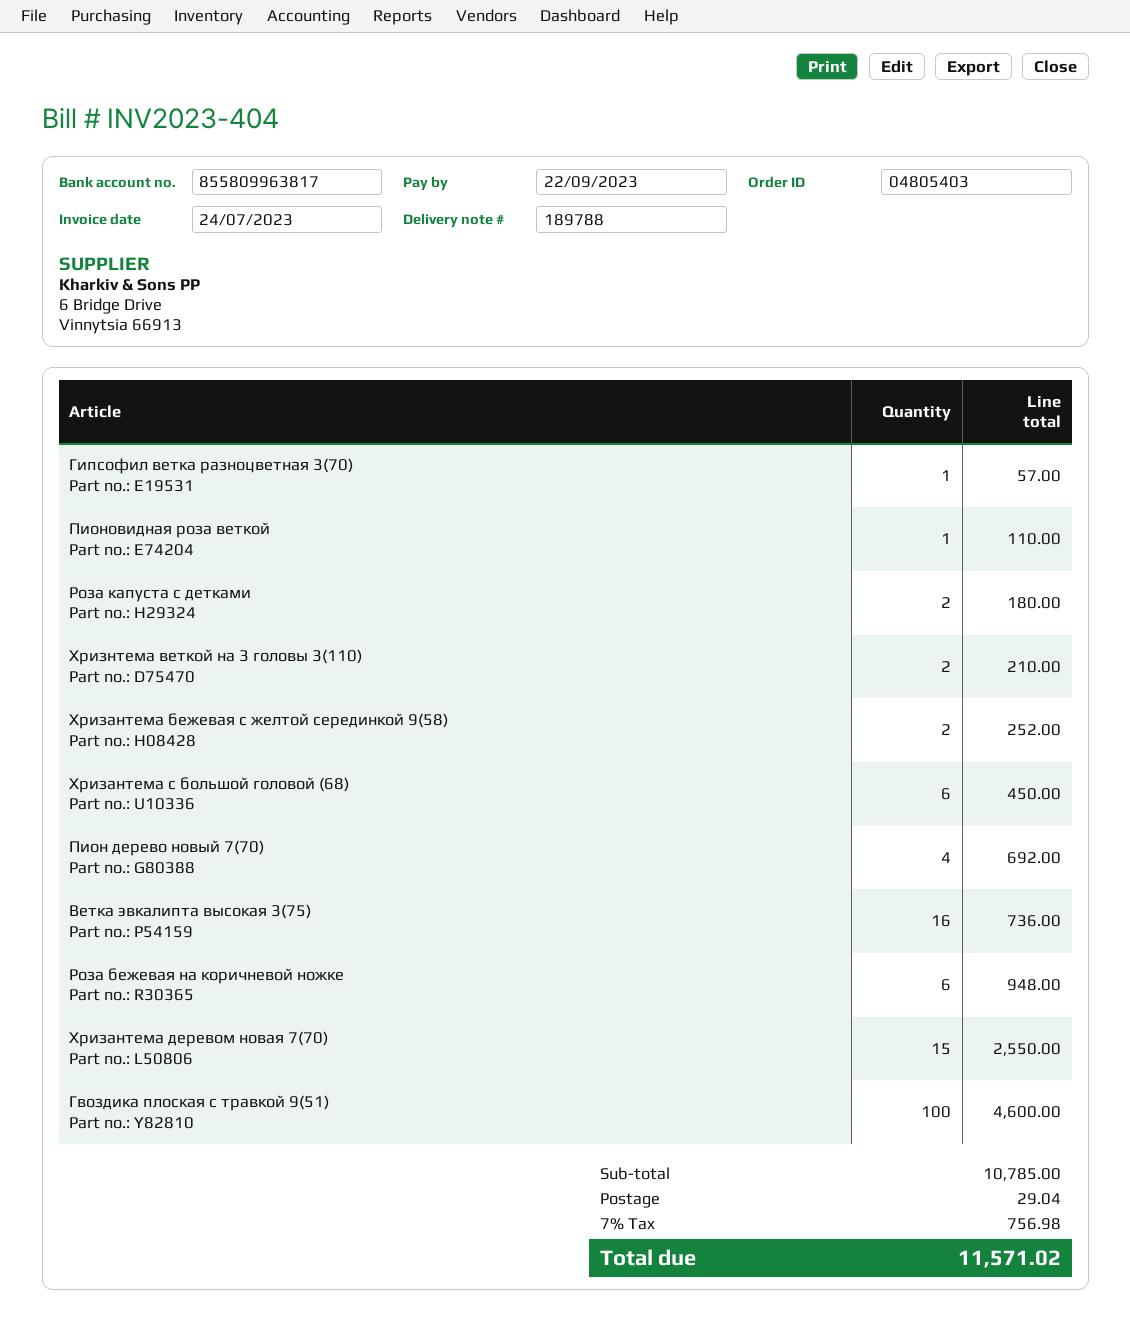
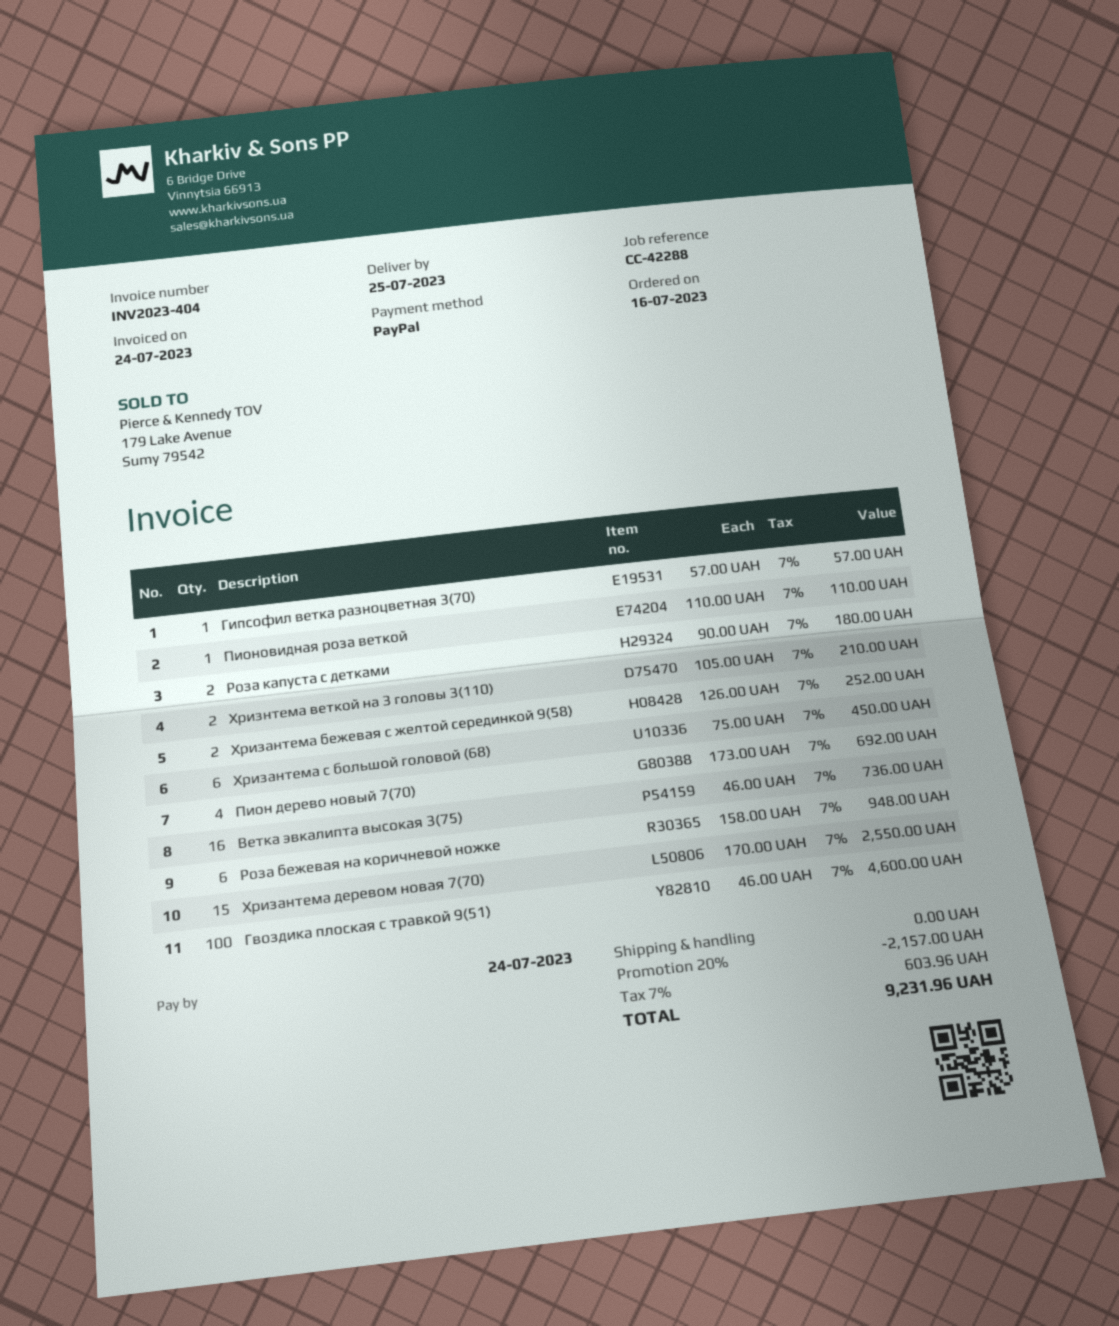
due date: 2023-09-22 -> 2023-07-24
discount: none -> 20% = 2157.00
shipping: 29.04 -> 0.00
tax: 7% = 756.98 -> 7% = 603.96
total: 11571.02 -> 9231.96

